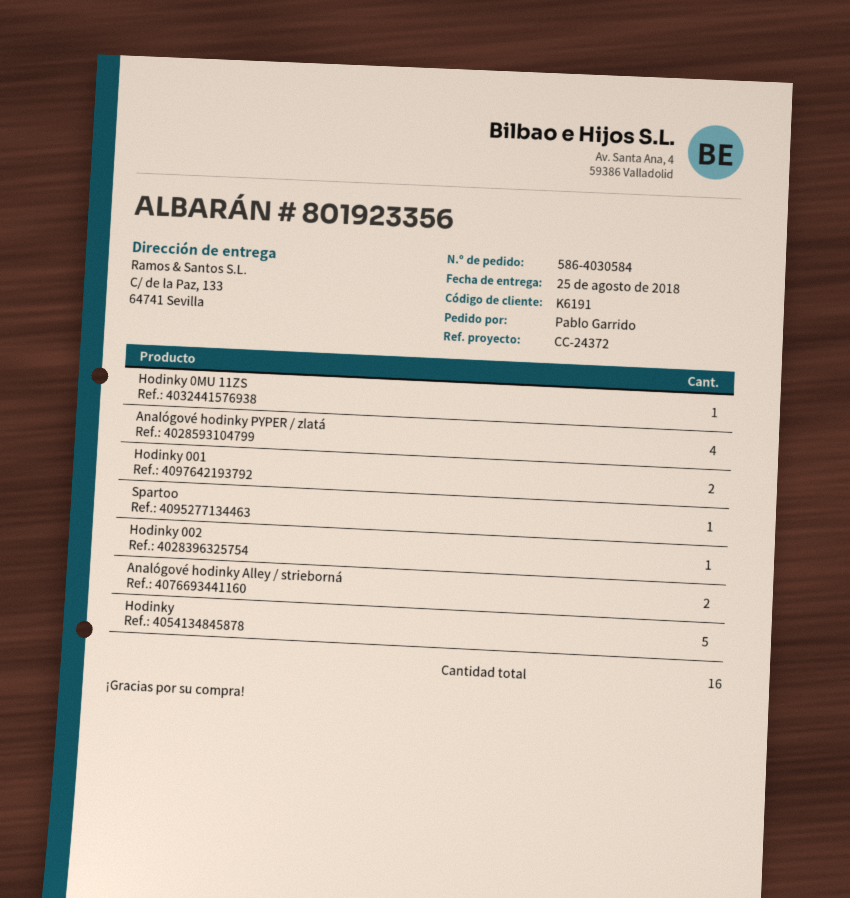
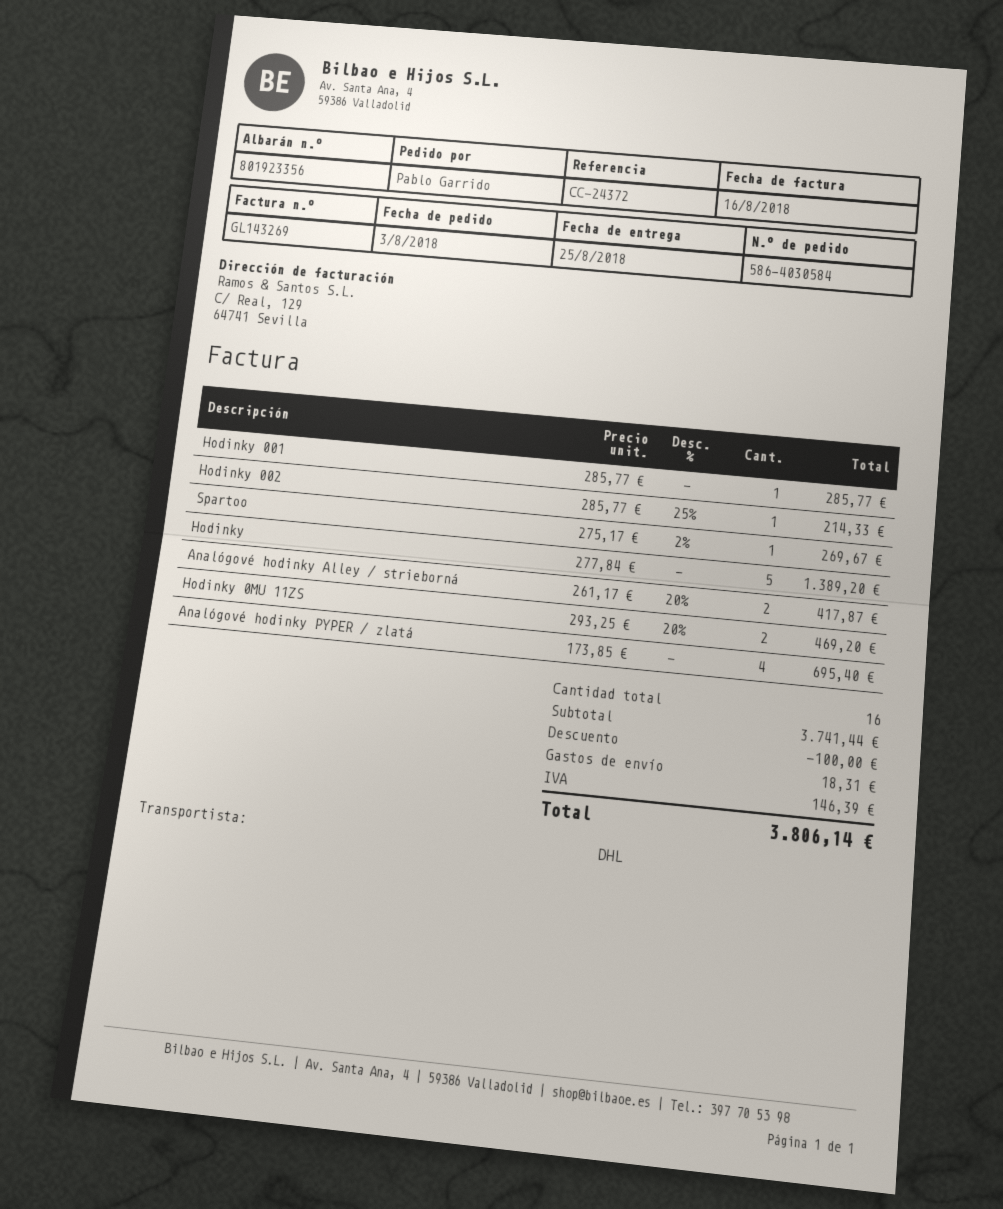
Hodinky 0MU 11ZS: 1 -> 2
Hodinky 001: 2 -> 1

